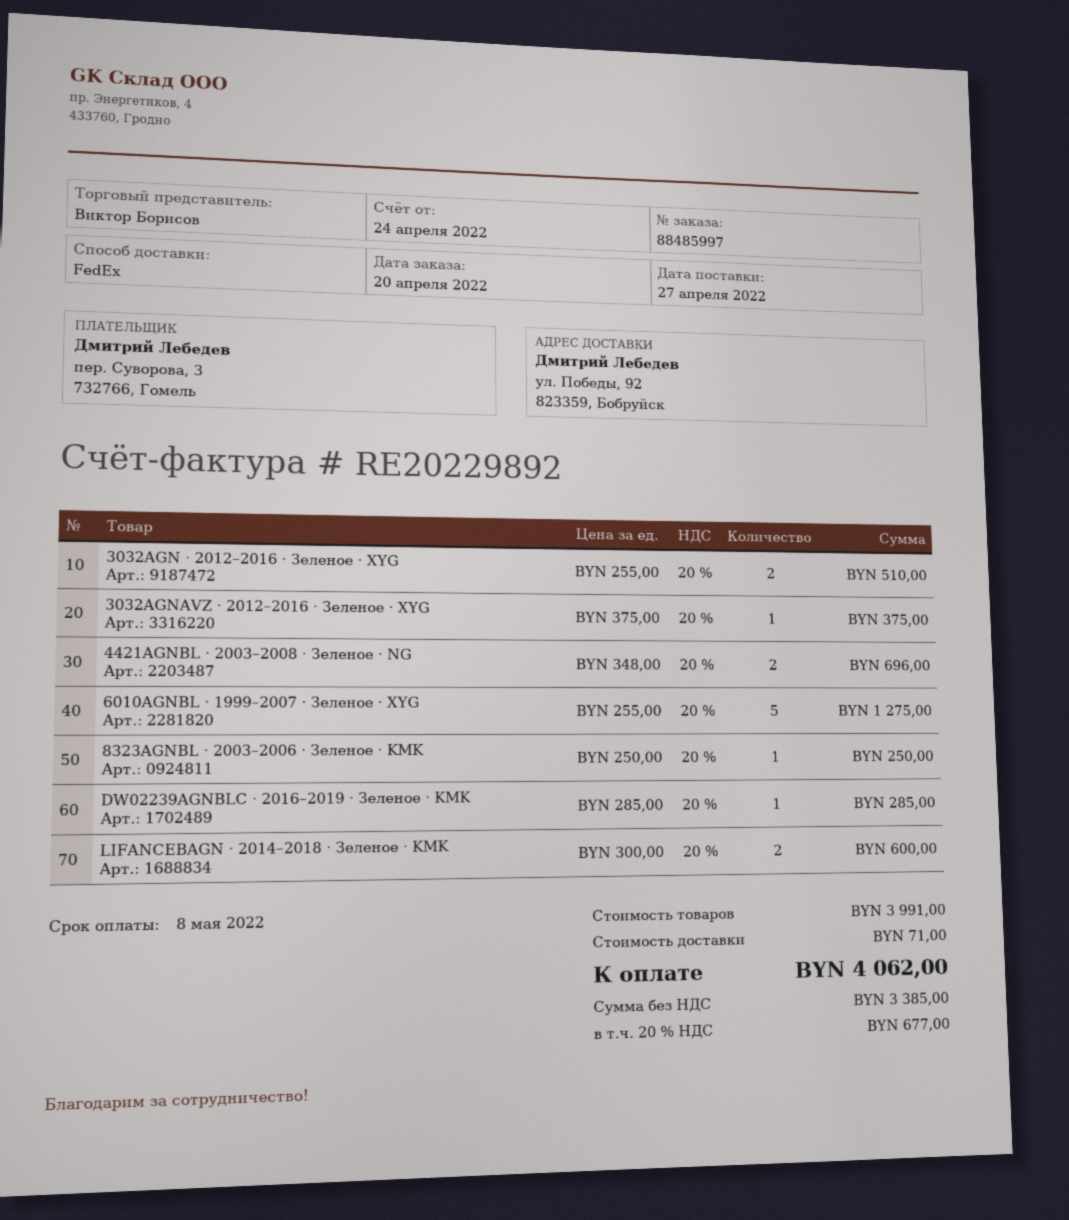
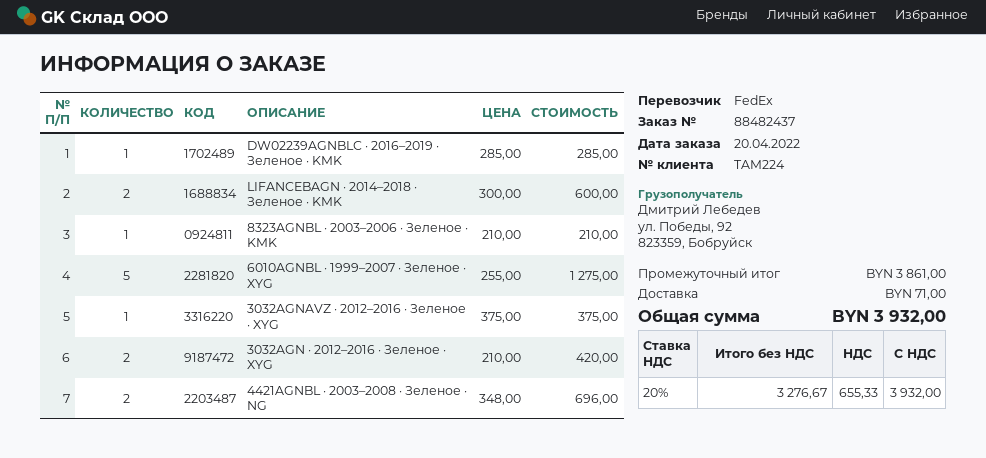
order number: 88485997 -> 88482437
3032AGN · 2012–2016 · Зеленое · XYG: 2 x 255.00 = 510.00 -> 2 x 210.00 = 420.00
8323AGNBL · 2003–2006 · Зеленое · KMK: 1 x 250.00 = 250.00 -> 1 x 210.00 = 210.00
subtotal: 3991.00 -> 3861.00
net: 3385.00 -> 3276.67
tax: 20% = 677.00 -> 20% = 655.33
total: 4062.00 -> 3932.00

